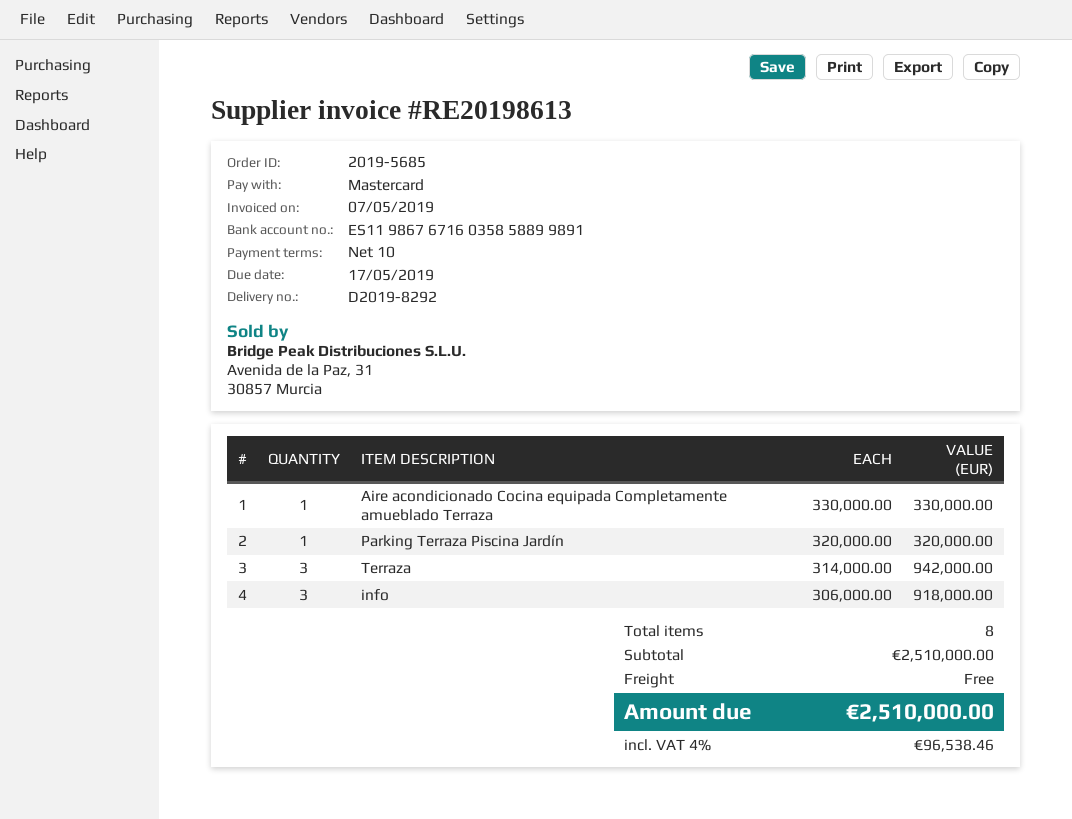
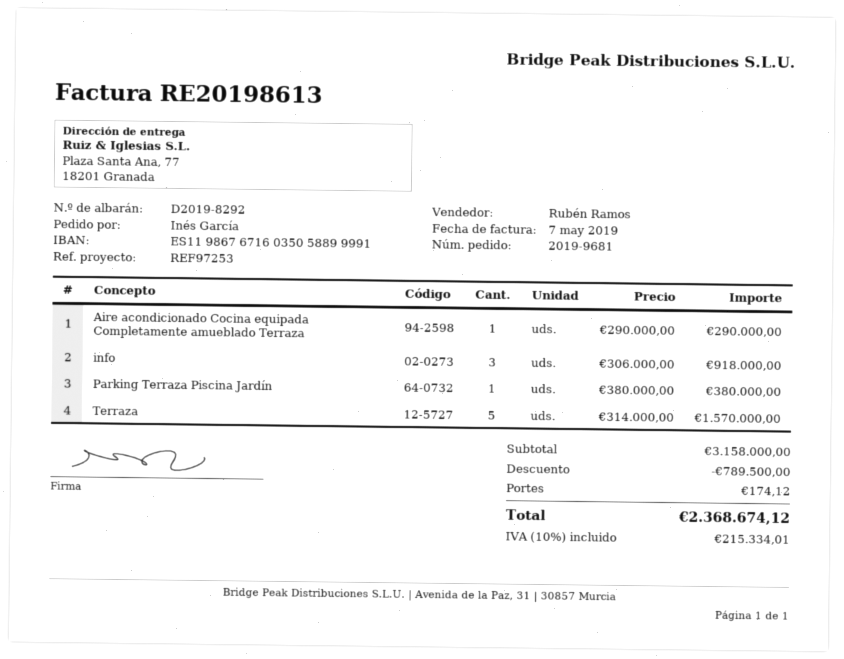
order number: 2019-5685 -> 2019-9681
bank account: ES1198676716035858899891 -> ES1198676716035058899991
Aire acondicionado Cocina equipada Completamente amueblado Terraza: 1 x 330000.00 = 330000.00 -> 1 x 290000.00 = 290000.00
Parking Terraza Piscina Jardín: 1 x 320000.00 = 320000.00 -> 1 x 380000.00 = 380000.00
Terraza: 3 x 314000.00 = 942000.00 -> 5 x 314000.00 = 1570000.00
subtotal: 2510000.00 -> 3158000.00
discount: none -> 789500.00
shipping: 0.00 -> 174.12
tax: 4% = 96538.46 -> 10% = 215334.01
total: 2510000.00 -> 2368674.12

